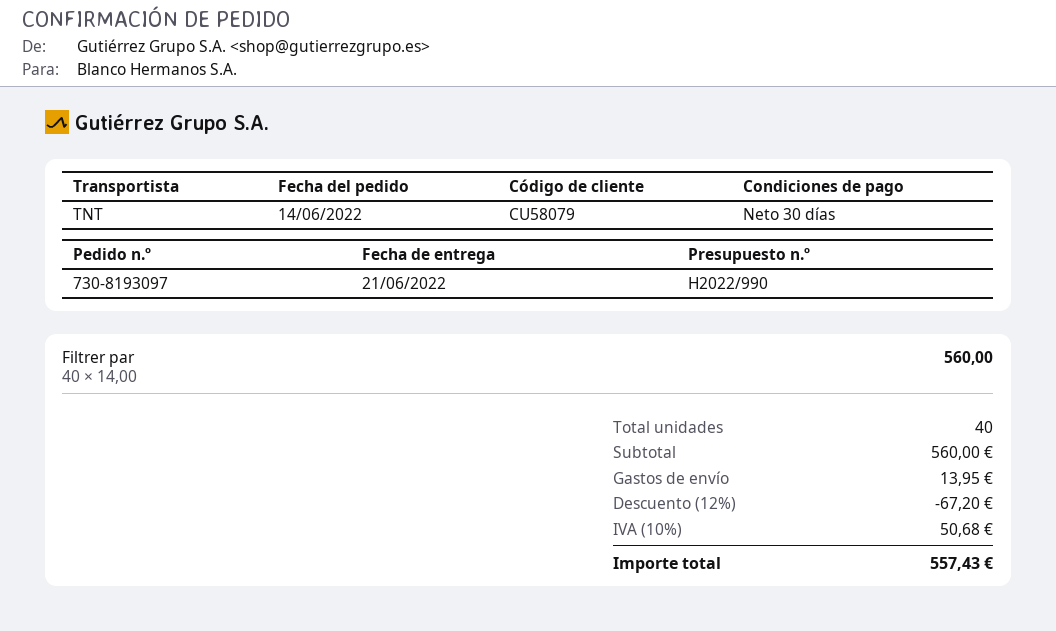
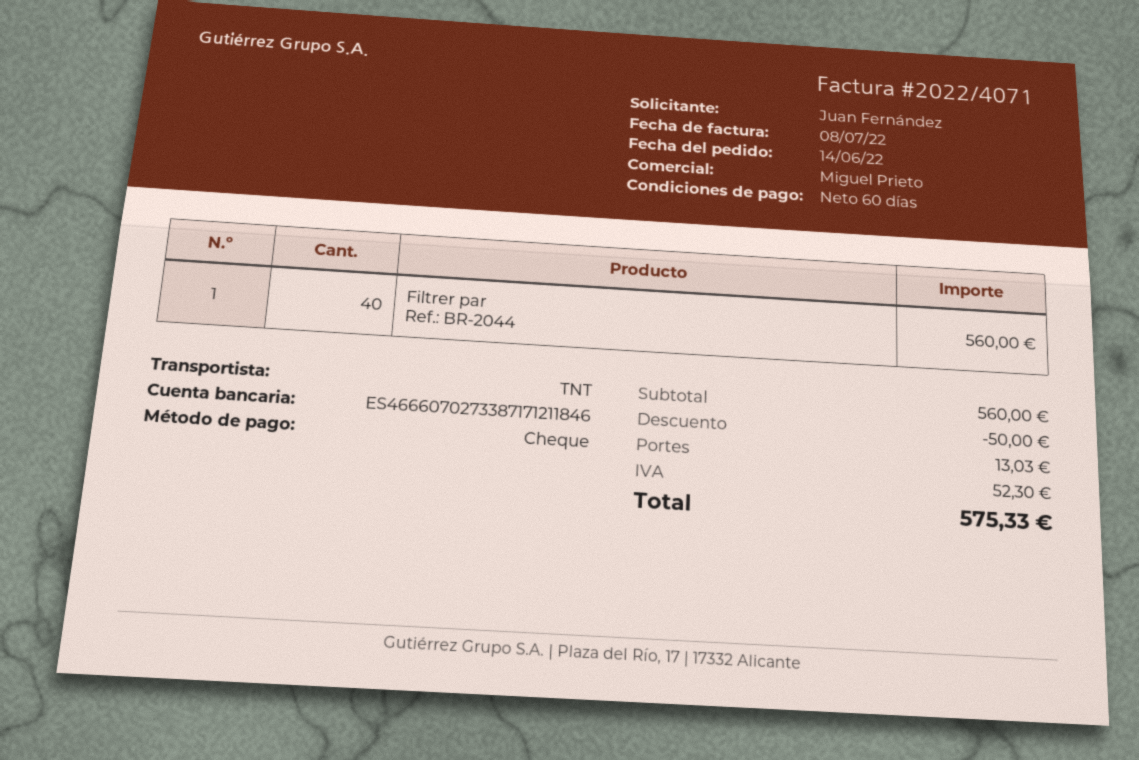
payment terms: 30 days -> 60 days
discount: 67.20 -> 50.00
shipping: 13.95 -> 13.03
tax: 50.68 -> 52.30
total: 557.43 -> 575.33

